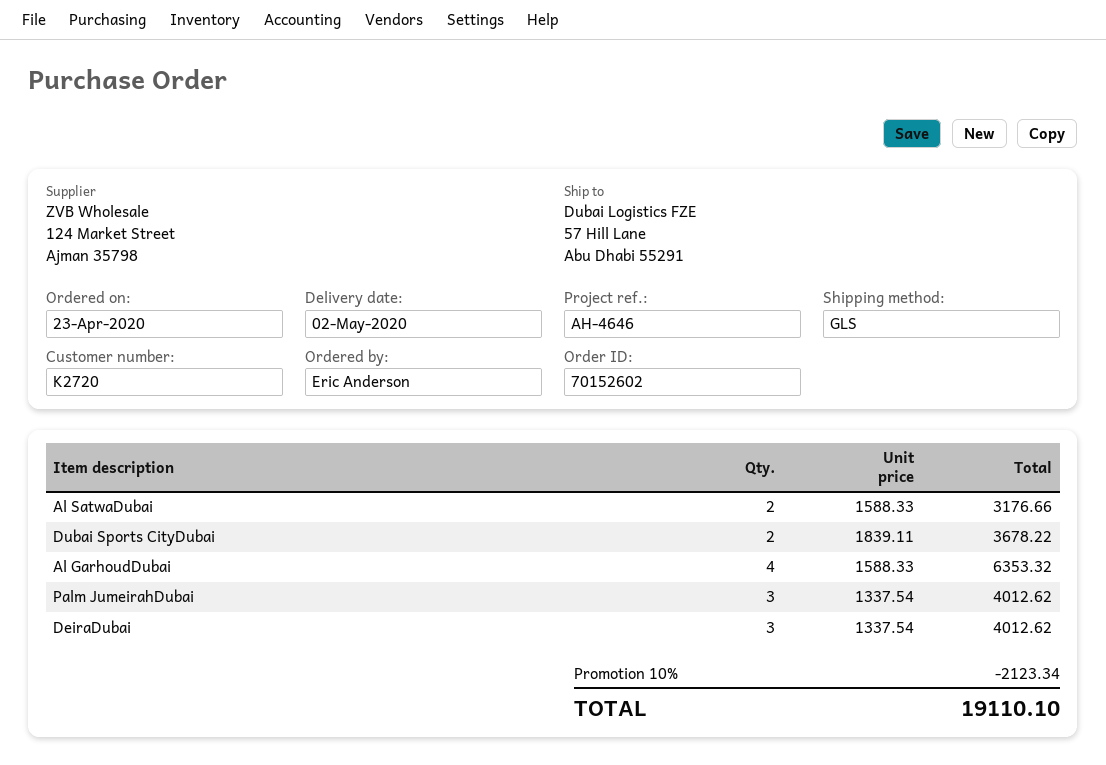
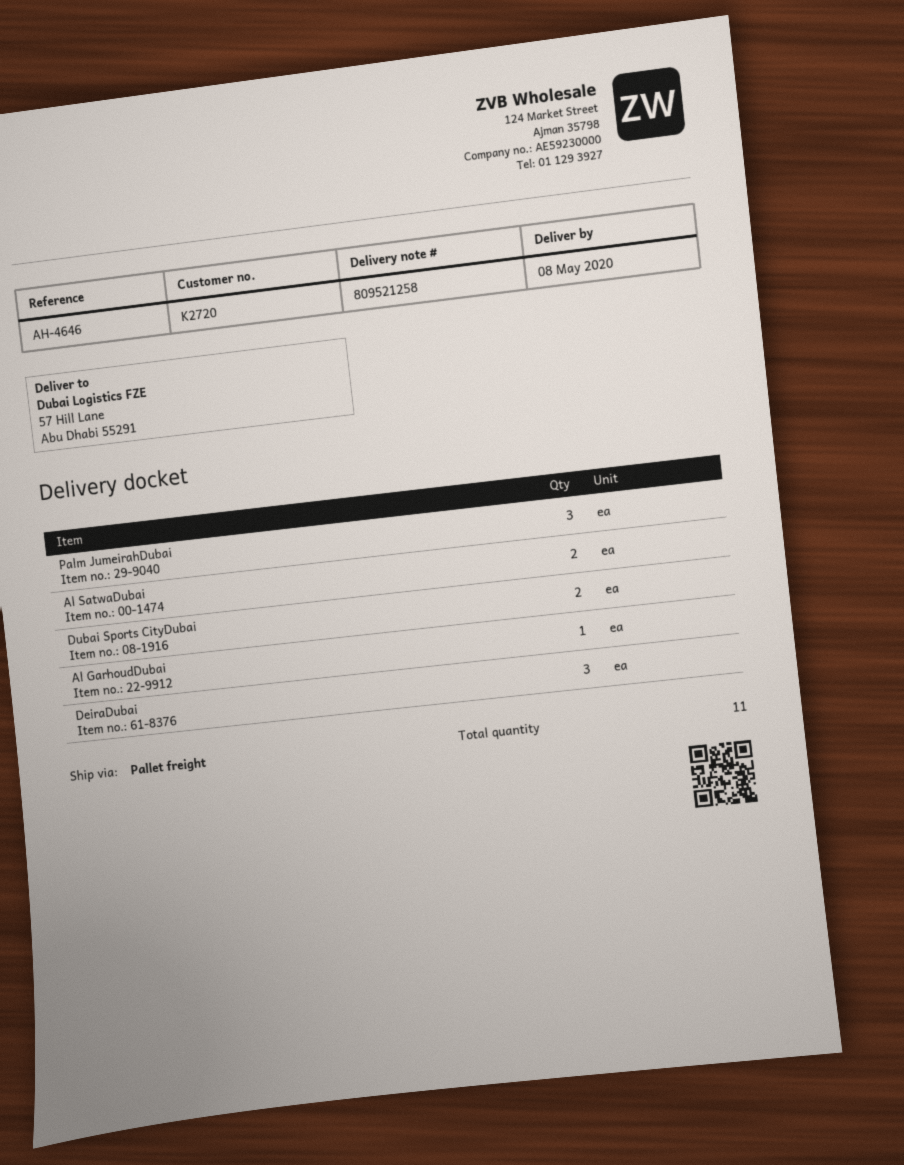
delivery date: 2020-05-02 -> 2020-05-08
shipping method: GLS -> pallet freight
Al GarhoudDubai: 4 -> 1

